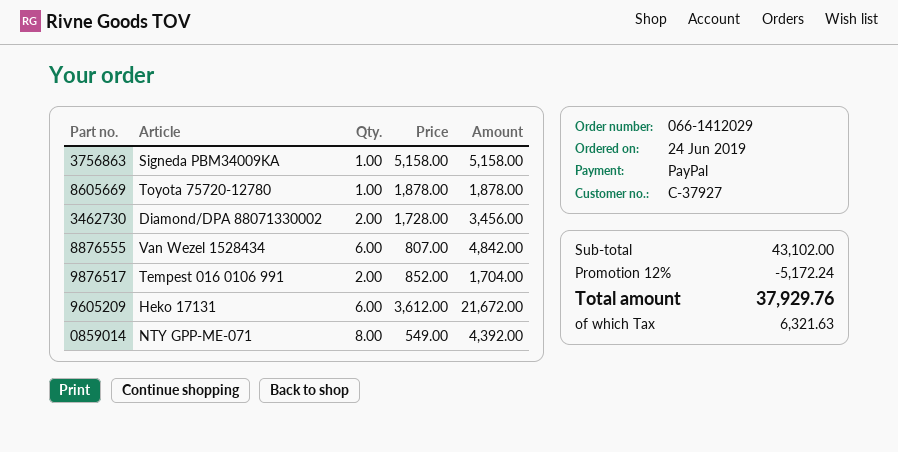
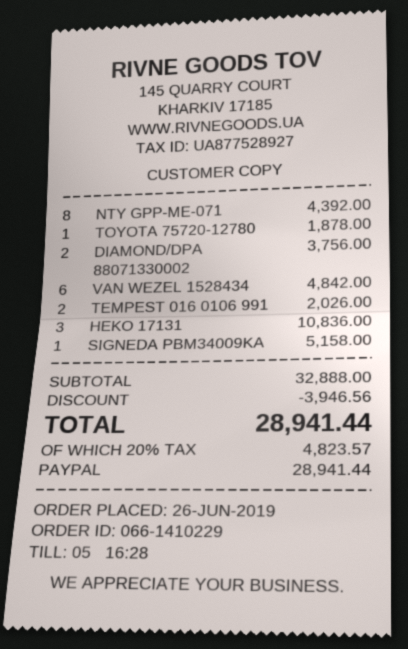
order number: 066-1412029 -> 066-1410229
order date: 2019-06-24 -> 2019-06-26
Diamond/DPA 88071330002: 2 for 3456.00 -> 2 for 3756.00
Tempest 016 0106 991: 2 for 1704.00 -> 2 for 2026.00
Heko 17131: 6 for 21672.00 -> 3 for 10836.00
subtotal: 43102.00 -> 32888.00
discount: 5172.24 -> 3946.56
tax: 6321.63 -> 4823.57
total: 37929.76 -> 28941.44

